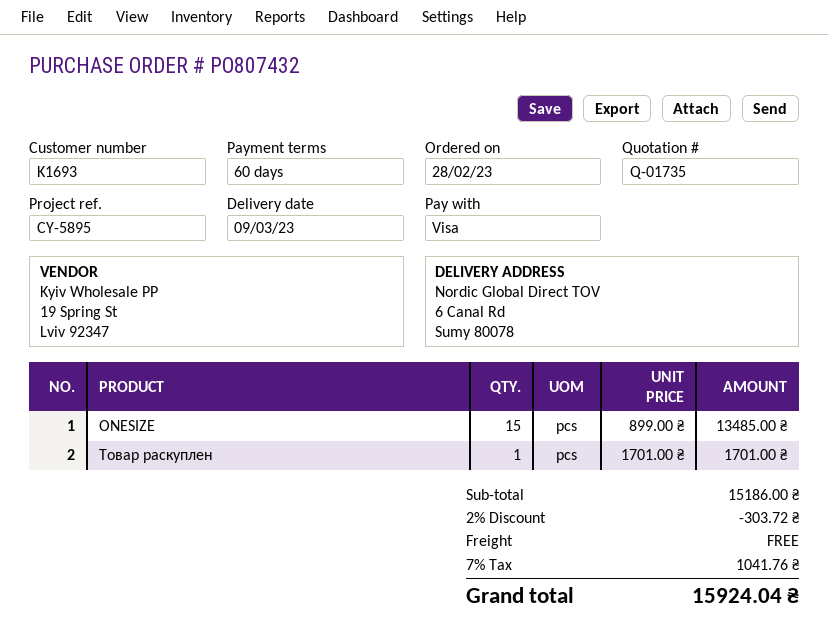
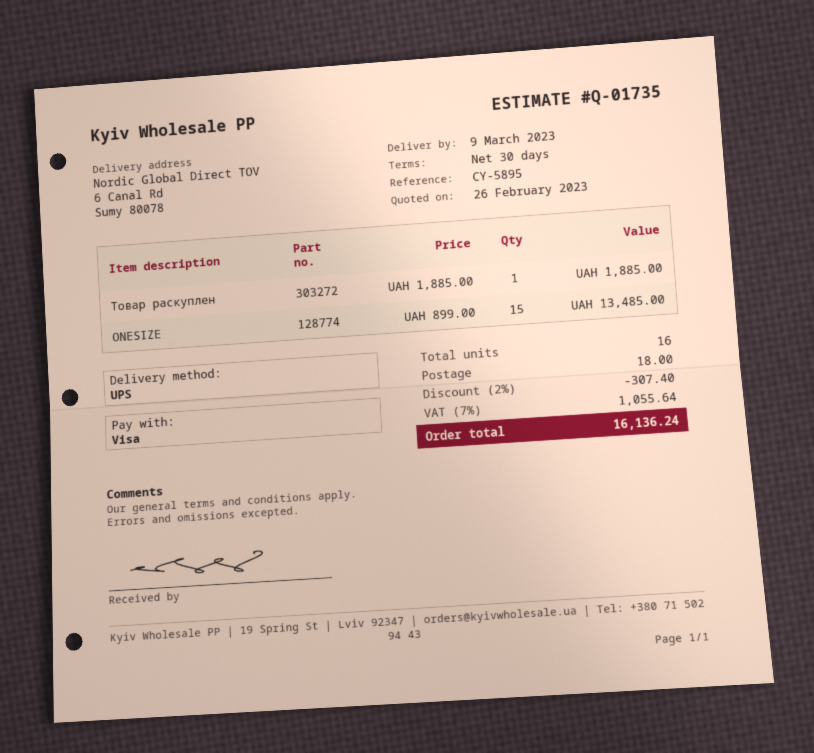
payment terms: 60 days -> 30 days
Товар раскуплен: 1 x 1701.00 = 1701.00 -> 1 x 1885.00 = 1885.00
discount: 2% = 303.72 -> 2% = 307.40
shipping: 0.00 -> 18.00
tax: 7% = 1041.76 -> 7% = 1055.64
total: 15924.04 -> 16136.24

